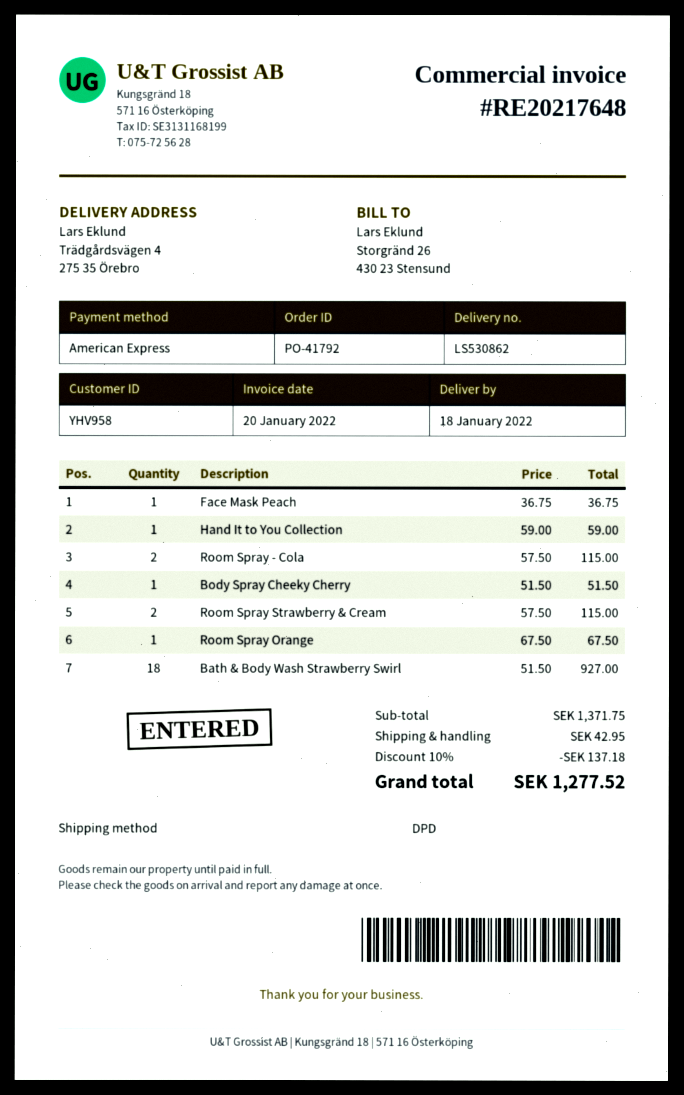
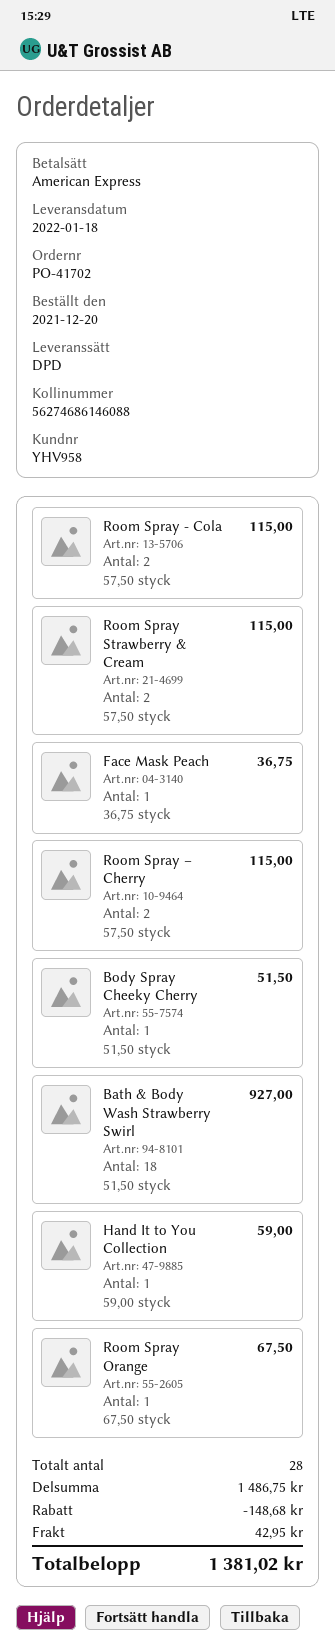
order number: PO-41792 -> PO-41702
Room Spray – Cherry: none -> 2 x 57.50 = 115.00
subtotal: 1371.75 -> 1486.75
discount: 137.18 -> 148.68
total: 1277.52 -> 1381.02

